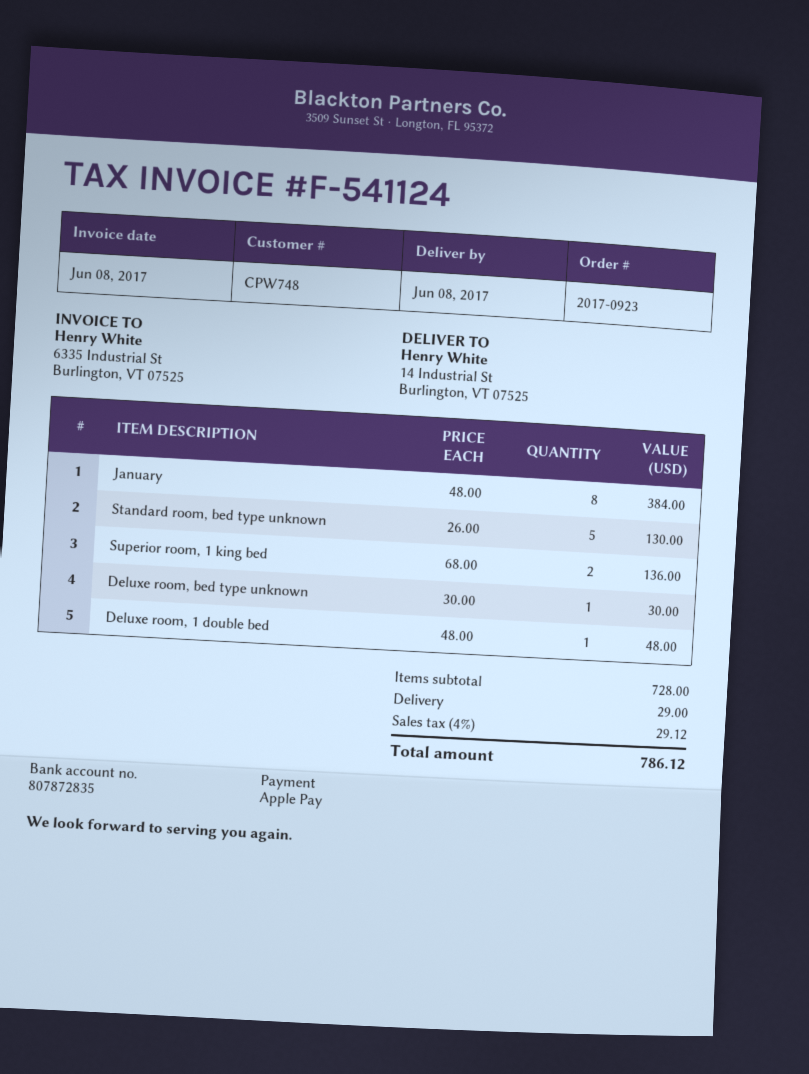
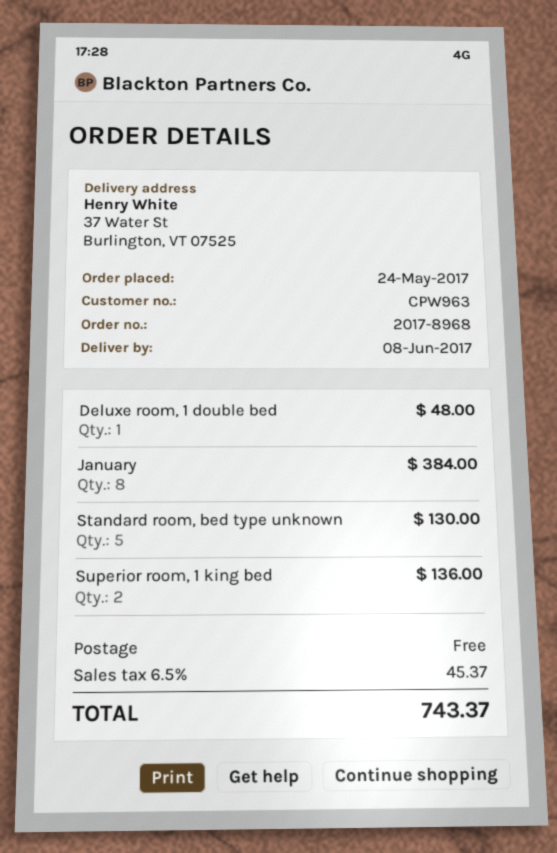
order number: 2017-0923 -> 2017-8968
customer number: CPW748 -> CPW963
ship to: 14 Industrial St, Burlington, VT 07525 -> 37 Water St, Burlington, VT 07525
Deluxe room, bed type unknown: 1 for 30.00 -> none
shipping: 29.00 -> 0.00
tax: 4% = 29.12 -> 6.5% = 45.37
total: 786.12 -> 743.37

